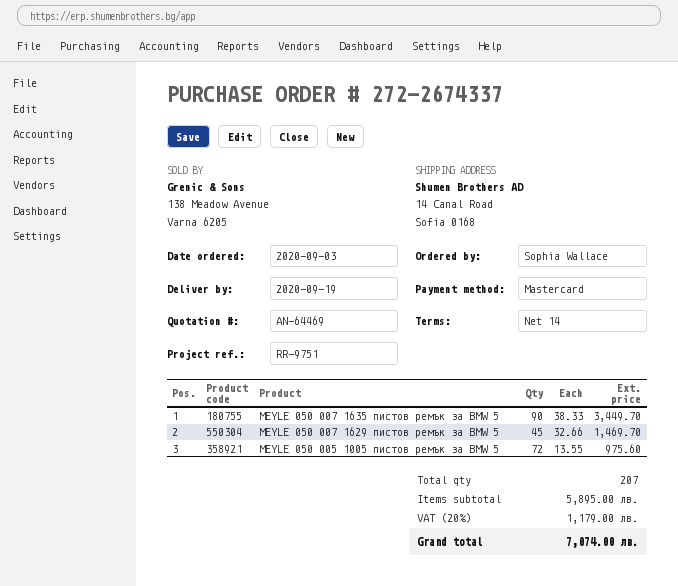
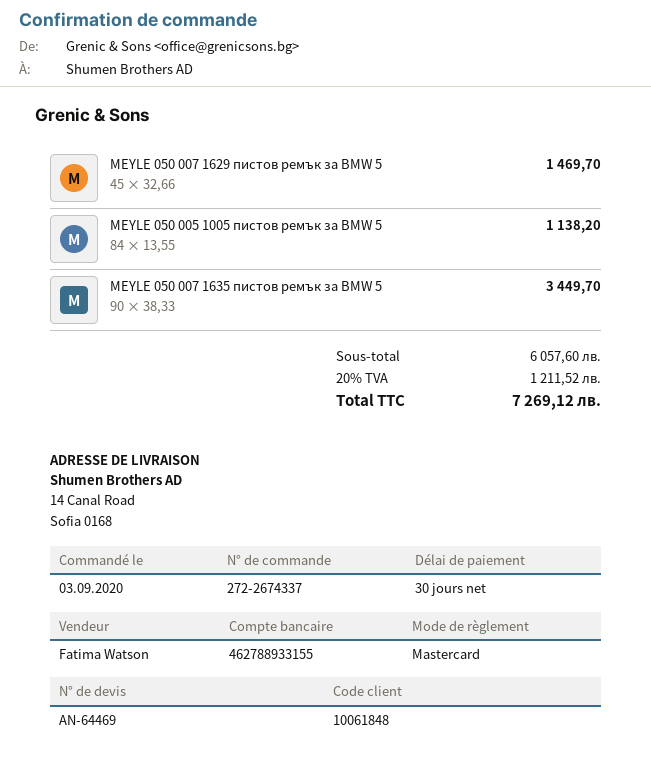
payment terms: 14 days -> 30 days
MEYLE 050 005 1005 пистов ремък за BMW 5: 72 x 13.55 = 975.60 -> 84 x 13.55 = 1138.20
subtotal: 5895.00 -> 6057.60
tax: 20% = 1179.00 -> 20% = 1211.52
total: 7074.00 -> 7269.12

